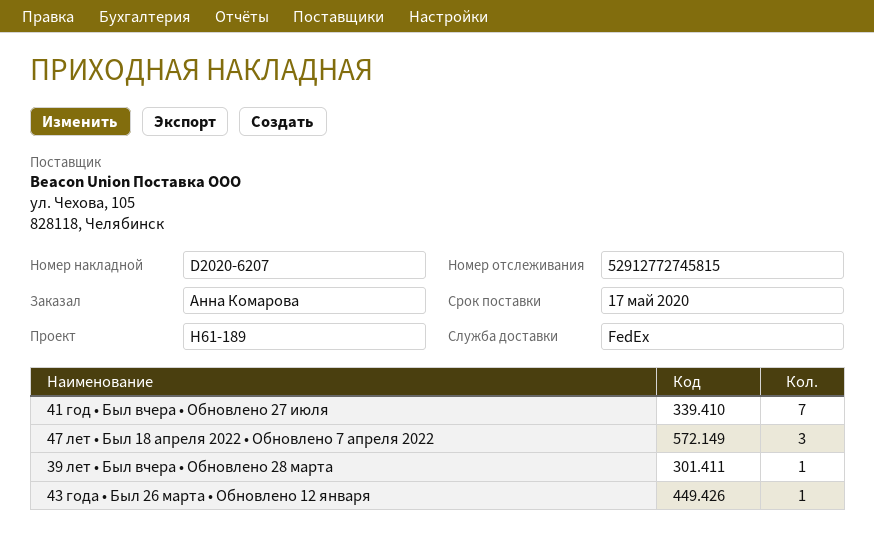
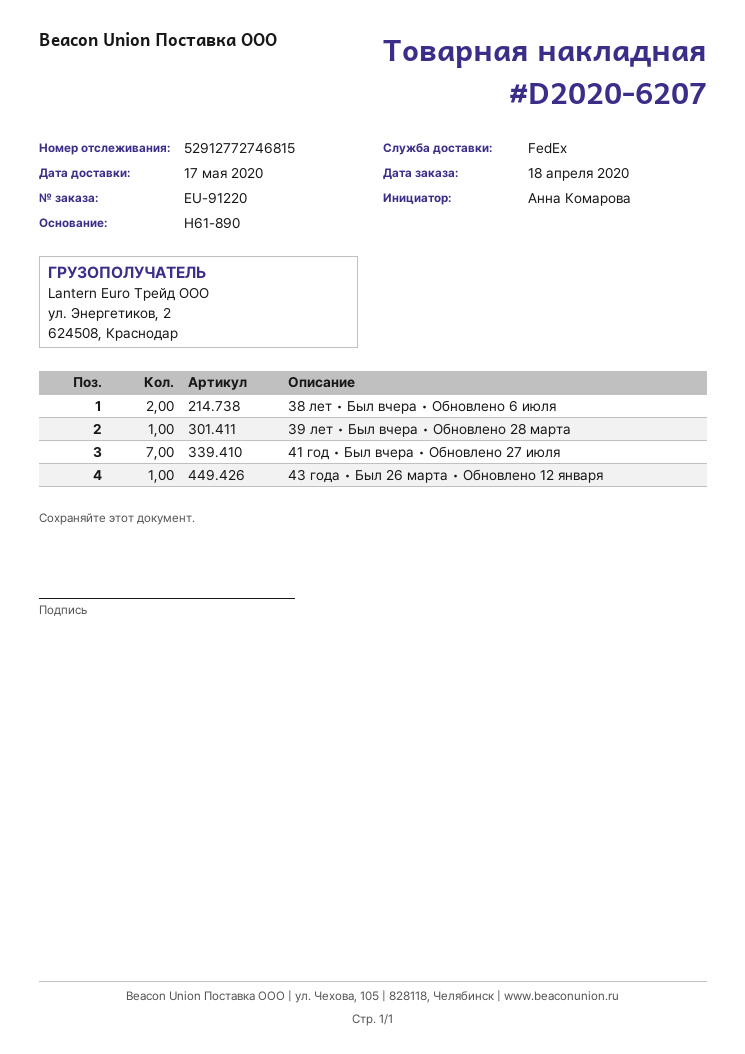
reference: H61-189 -> H61-890
tracking number: 52912772745815 -> 52912772746815
47 лет • Был 18 апреля 2022 • Обновлено 7 апреля 2022: 3 -> none
38 лет • Был вчера • Обновлено 6 июля: none -> 2

